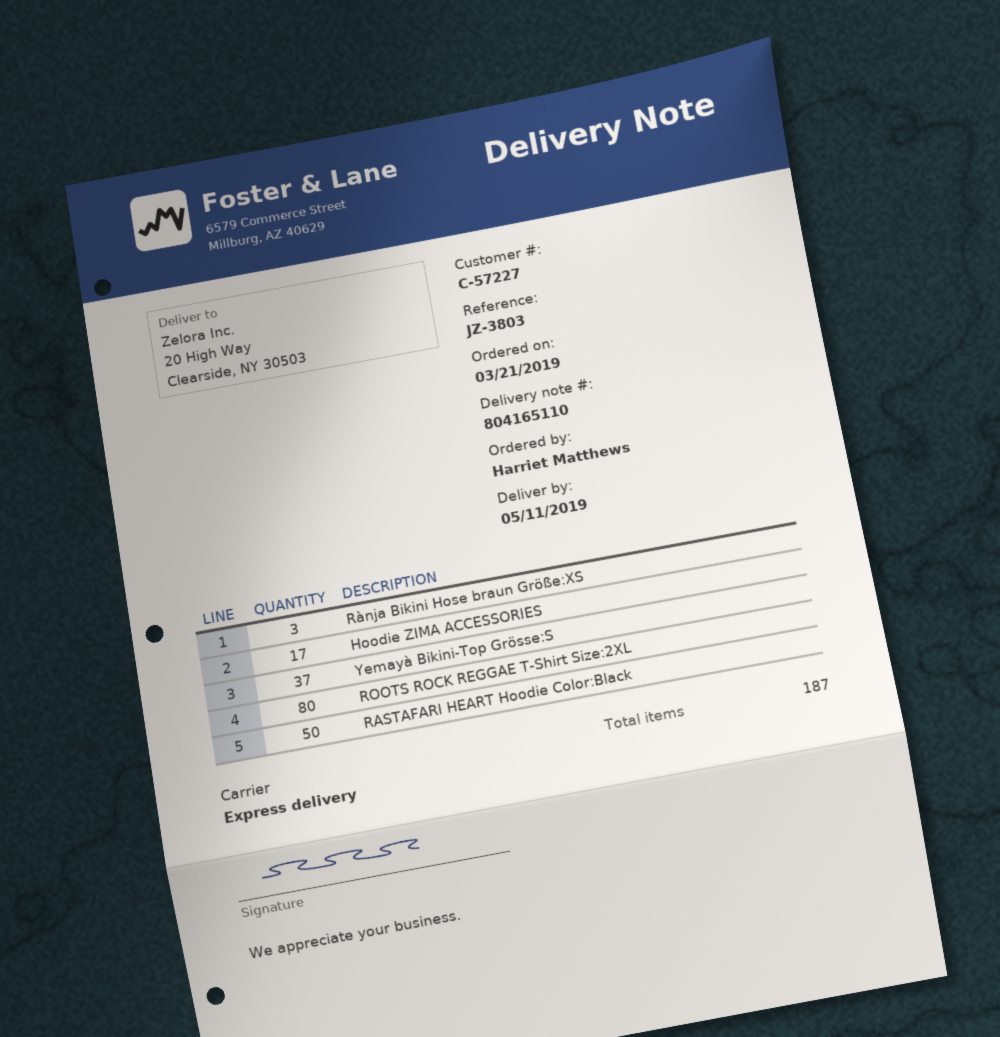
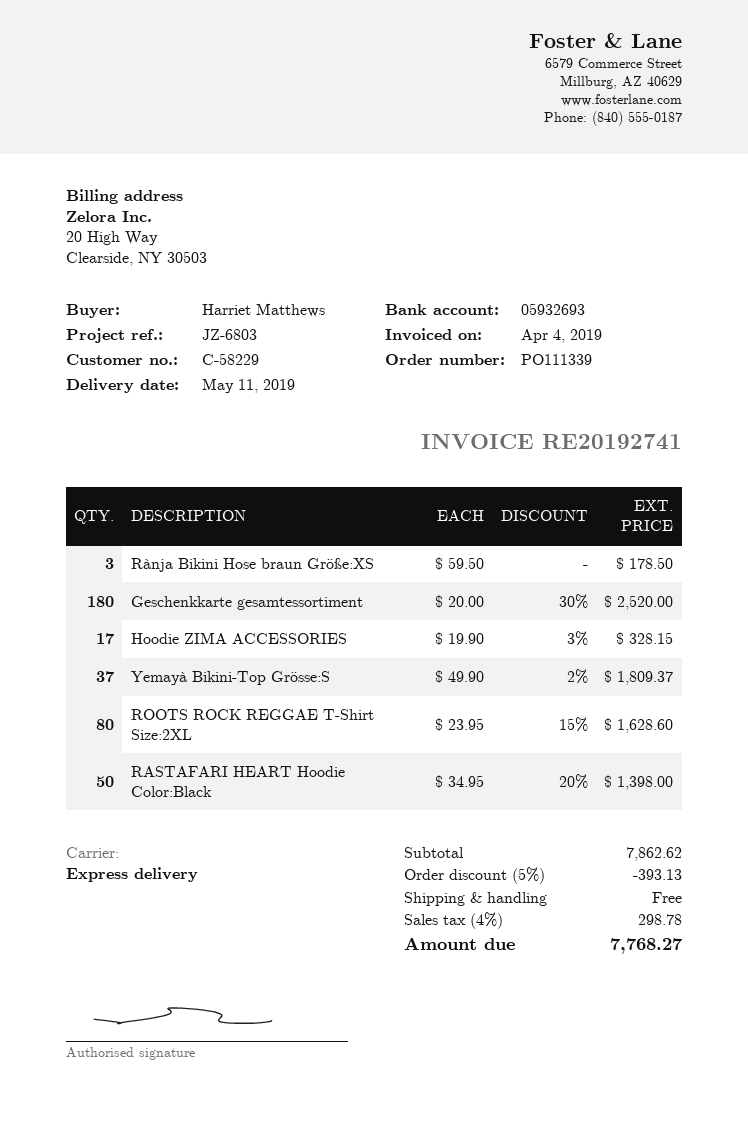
customer number: C-57227 -> C-58229
reference: JZ-3803 -> JZ-6803
Geschenkkarte gesamtessortiment: none -> 180

